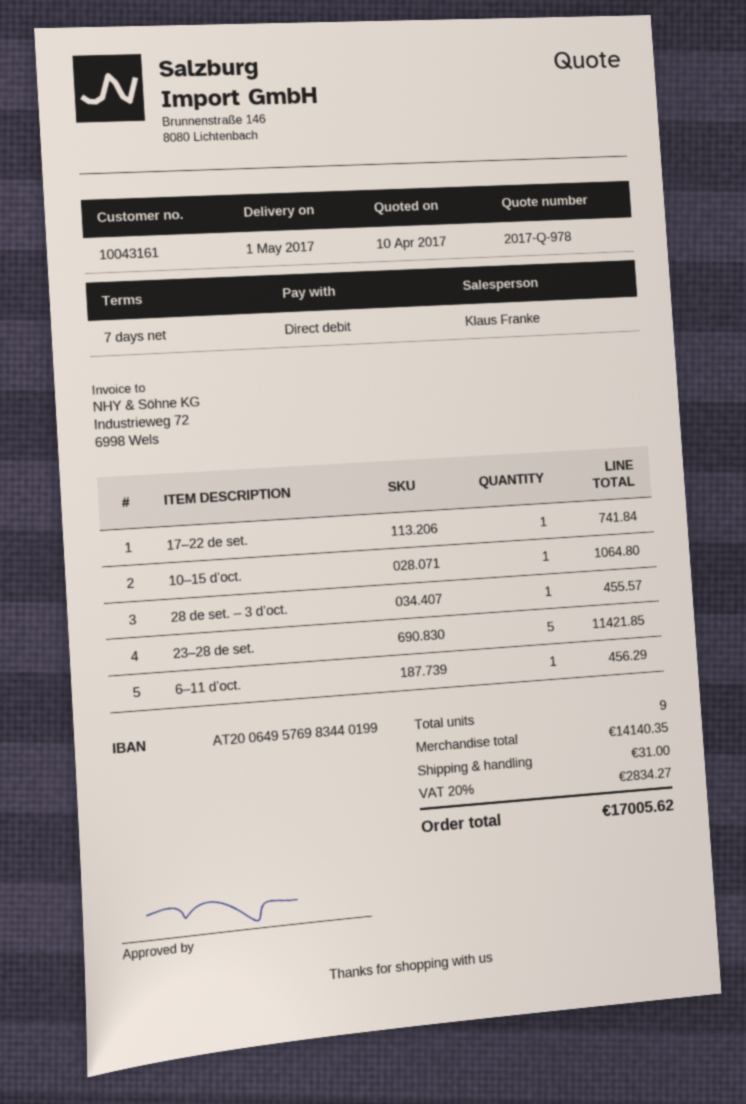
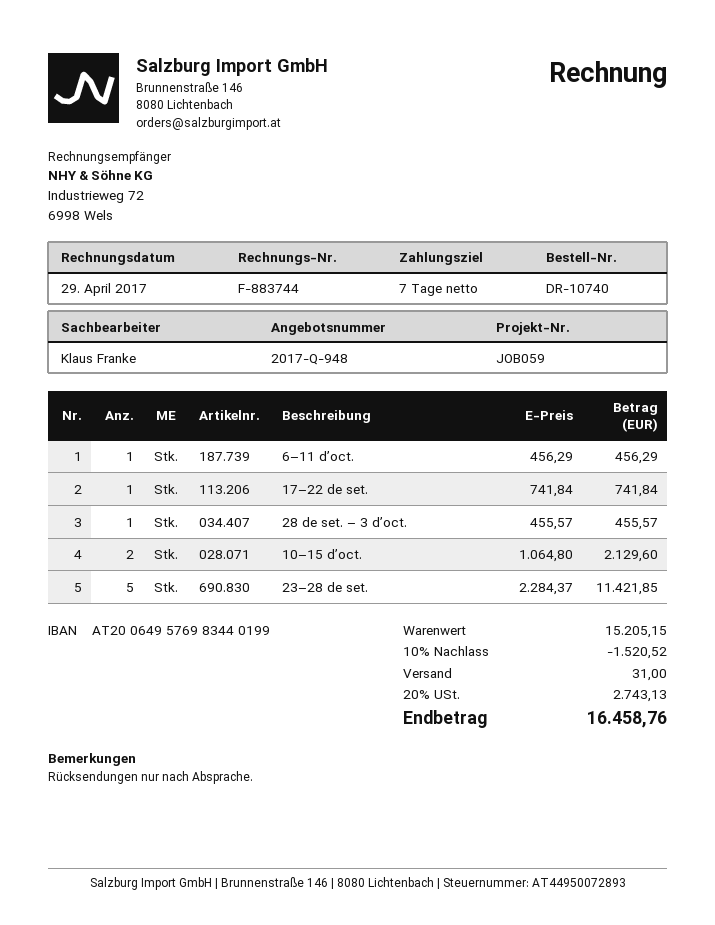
quote number: 2017-Q-978 -> 2017-Q-948
10–15 d’oct.: 1 for 1064.80 -> 2 for 2129.60
subtotal: 14140.35 -> 15205.15
discount: none -> 10% = 1520.52
tax: 20% = 2834.27 -> 20% = 2743.13
total: 17005.62 -> 16458.76

